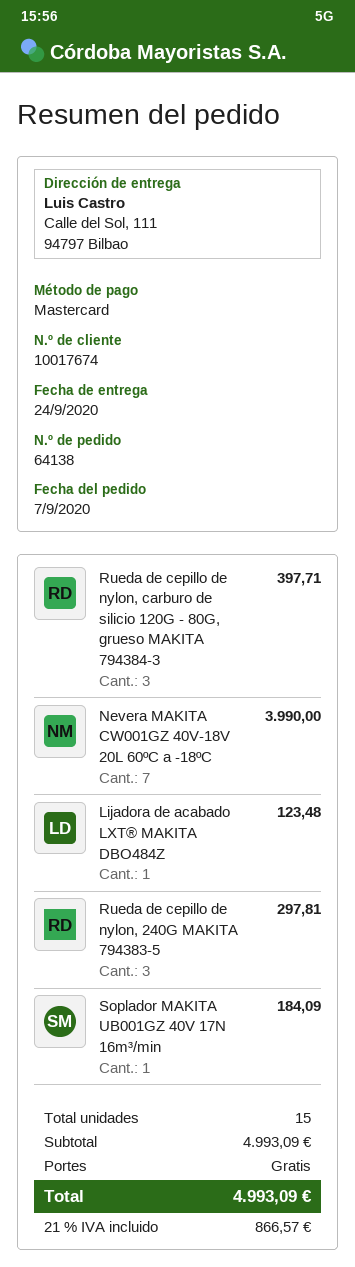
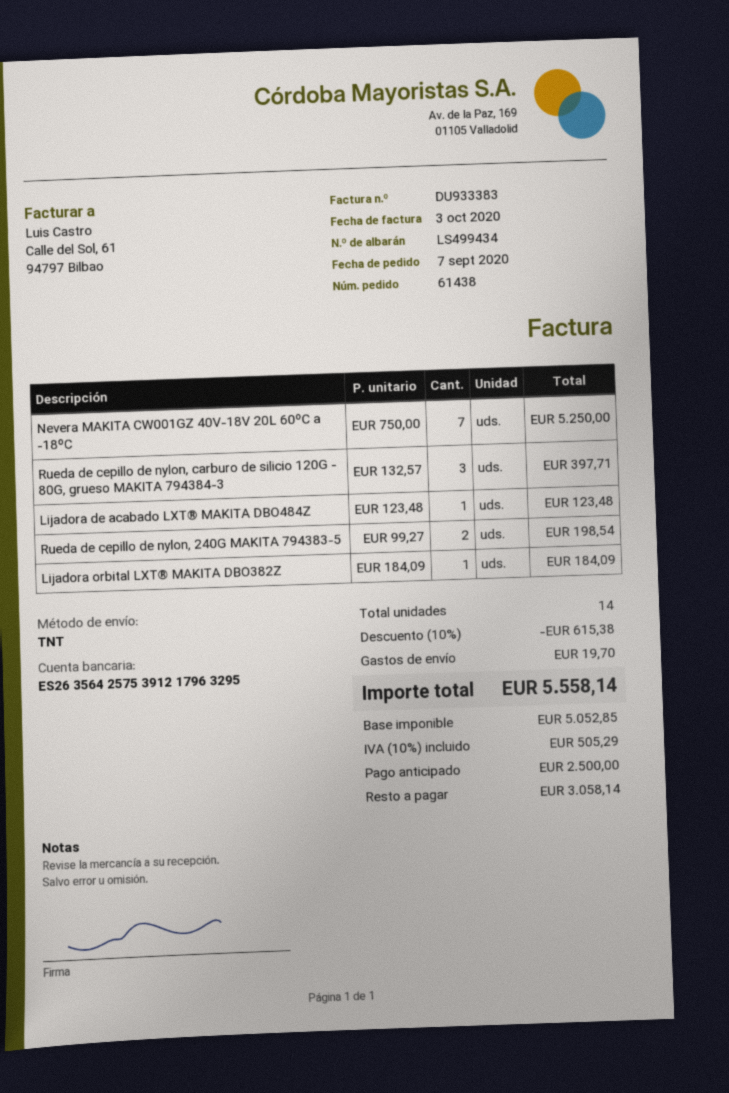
order number: 64138 -> 61438
Nevera MAKITA CW001GZ 40V-18V 20L 60ºC a -18ºC: 7 for 3990.00 -> 7 for 5250.00
Rueda de cepillo de nylon, 240G MAKITA 794383-5: 3 for 297.81 -> 2 for 198.54
Soplador MAKITA UB001GZ 40V 17N 16m³/min: 1 for 184.09 -> none
Lijadora orbital LXT® MAKITA DBO382Z: none -> 1 for 184.09
total quantity: 15 -> 14
discount: none -> 10% = 615.38
shipping: 0.00 -> 19.70
tax: 21% = 866.57 -> 10% = 505.29
total: 4993.09 -> 5558.14

